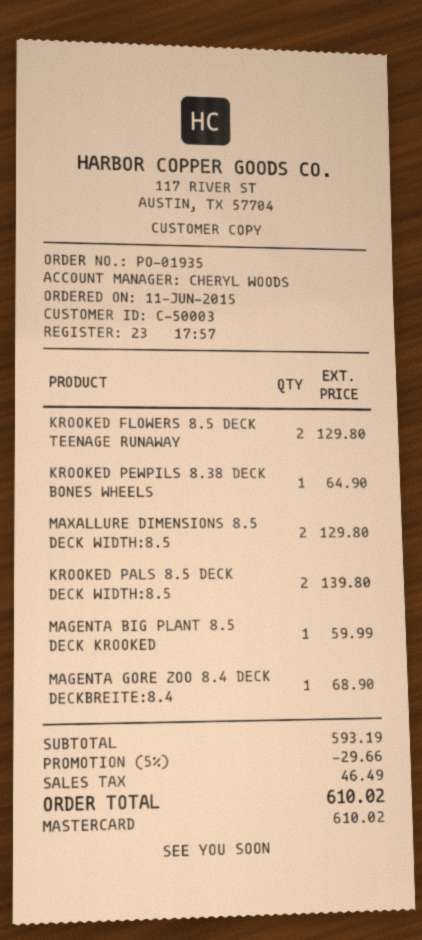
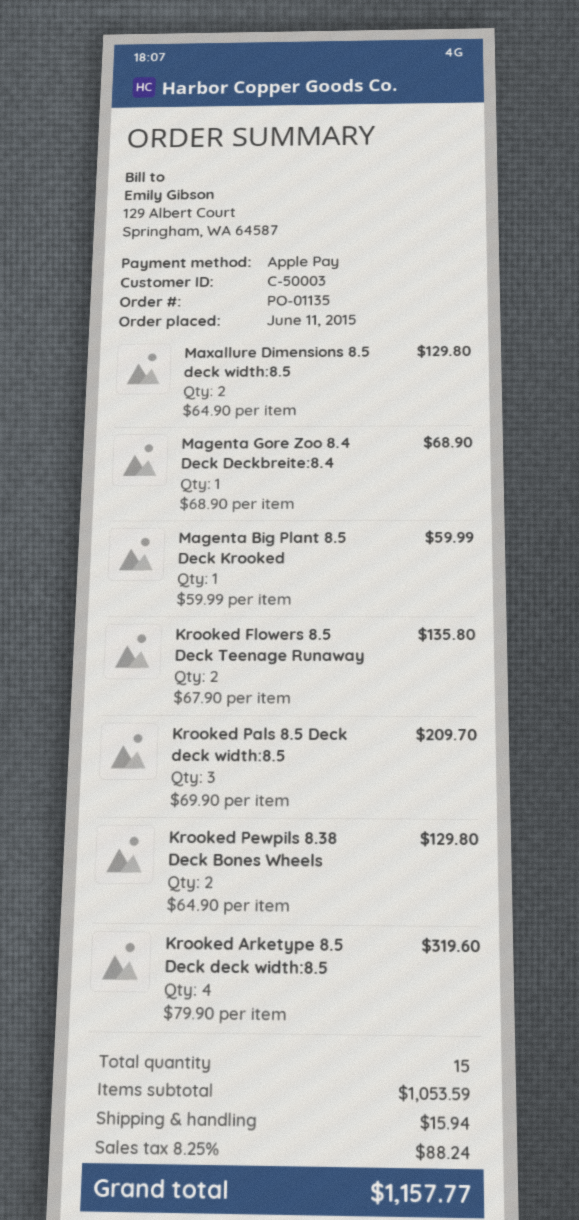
order number: PO-01935 -> PO-01135
payment method: Mastercard -> Apple Pay
KROOKED FLOWERS 8.5 DECK TEENAGE RUNAWAY: 2 for 129.80 -> 2 for 135.80
KROOKED PEWPILS 8.38 DECK BONES WHEELS: 1 for 64.90 -> 2 for 129.80
KROOKED PALS 8.5 DECK DECK WIDTH:8.5: 2 for 139.80 -> 3 for 209.70
Krooked Arketype 8.5 Deck deck width:8.5: none -> 4 for 319.60
subtotal: 593.19 -> 1053.59
discount: 5% = 29.66 -> none
shipping: none -> 15.94
tax: 46.49 -> 88.24
total: 610.02 -> 1157.77

